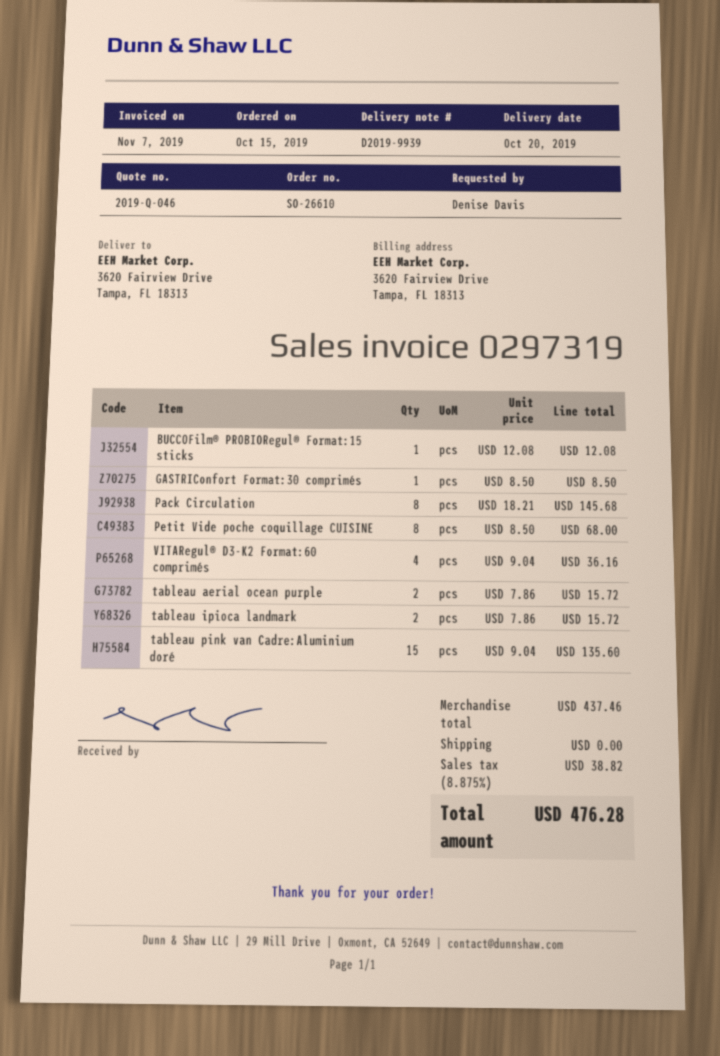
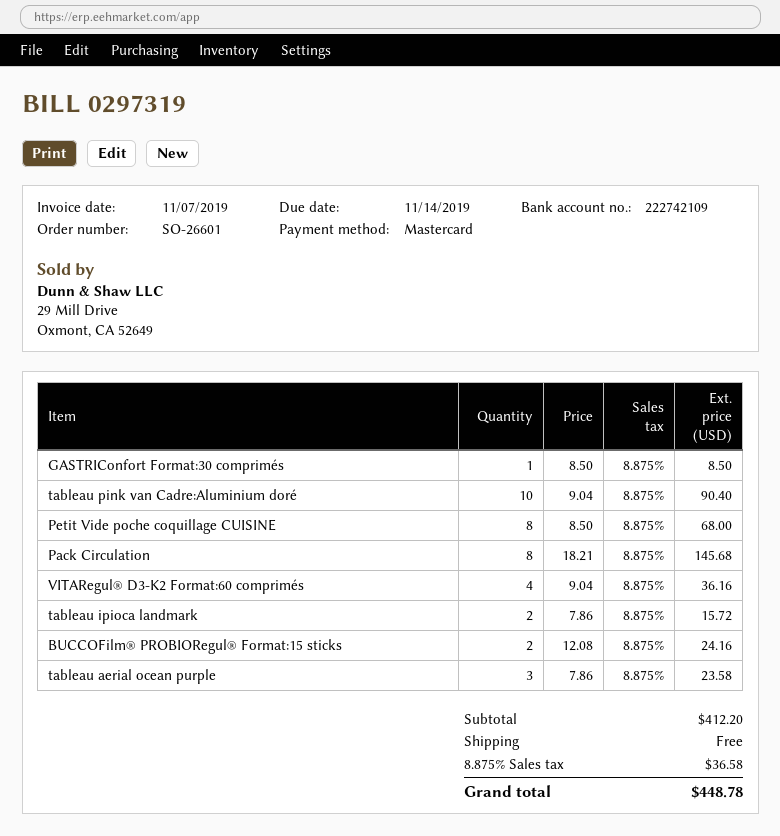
order number: SO-26610 -> SO-26601
BUCCOFilm® PROBIORegul® Format:15 sticks: 1 x 12.08 = 12.08 -> 2 x 12.08 = 24.16
tableau aerial ocean purple: 2 x 7.86 = 15.72 -> 3 x 7.86 = 23.58
tableau pink van Cadre:Aluminium doré: 15 x 9.04 = 135.60 -> 10 x 9.04 = 90.40
subtotal: 437.46 -> 412.20
tax: 8.875% = 38.82 -> 8.875% = 36.58
total: 476.28 -> 448.78

